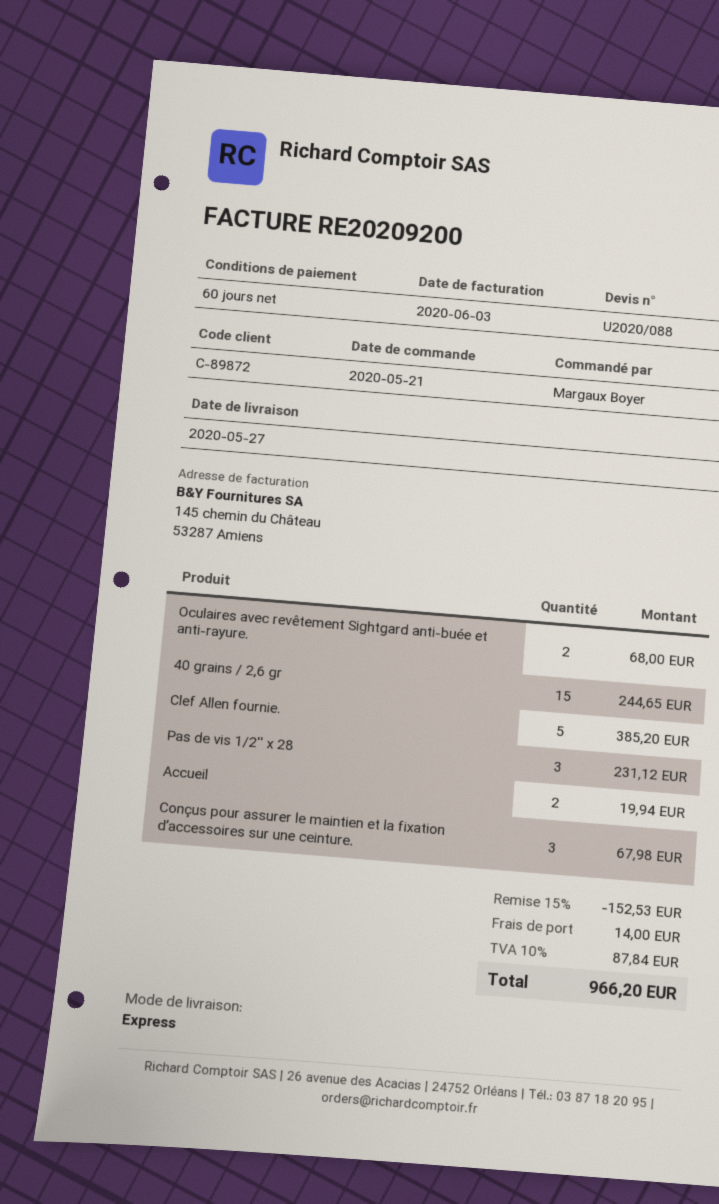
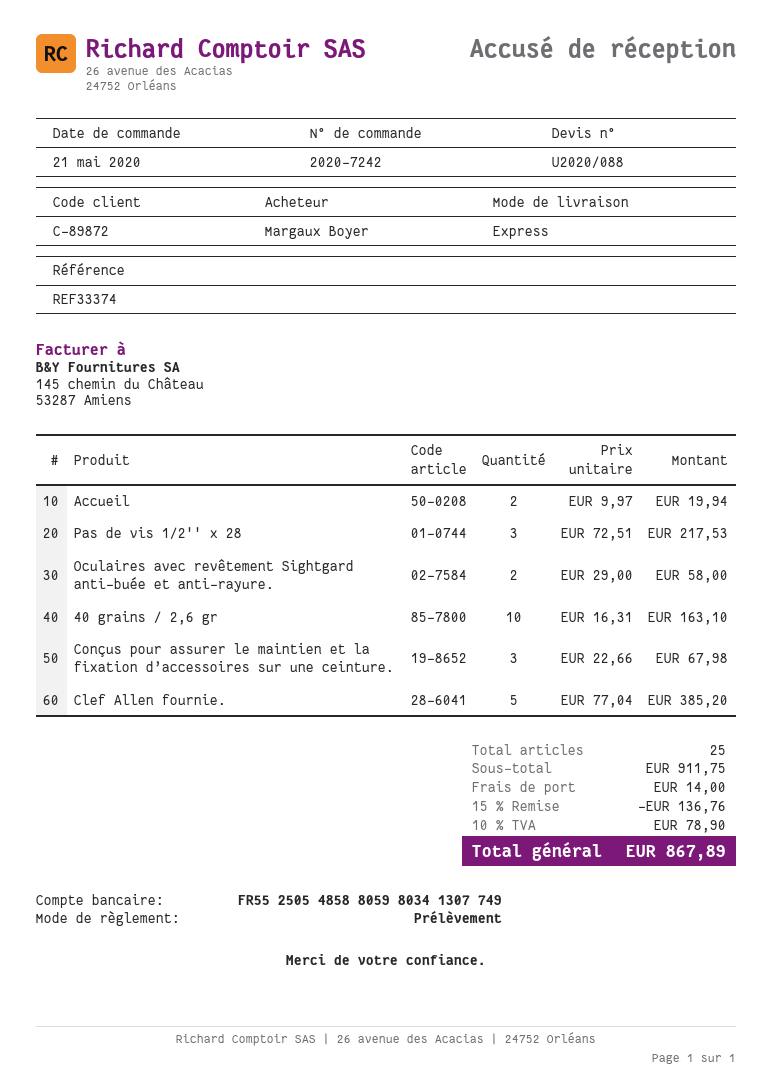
Oculaires avec revêtement Sightgard anti-buée et anti-rayure.: 2 for 68.00 -> 2 for 58.00
40 grains / 2,6 gr: 15 for 244.65 -> 10 for 163.10
Pas de vis 1/2'' x 28: 3 for 231.12 -> 3 for 217.53
discount: 15% = 152.53 -> 15% = 136.76
tax: 10% = 87.84 -> 10% = 78.90
total: 966.20 -> 867.89

